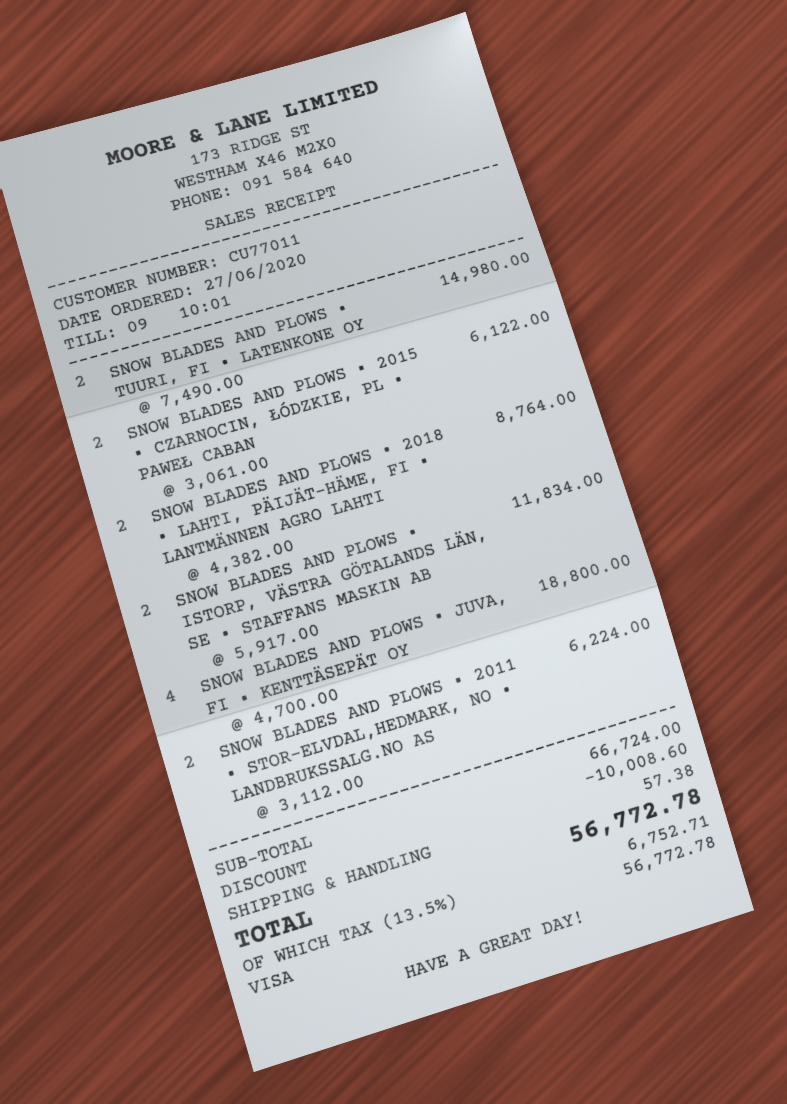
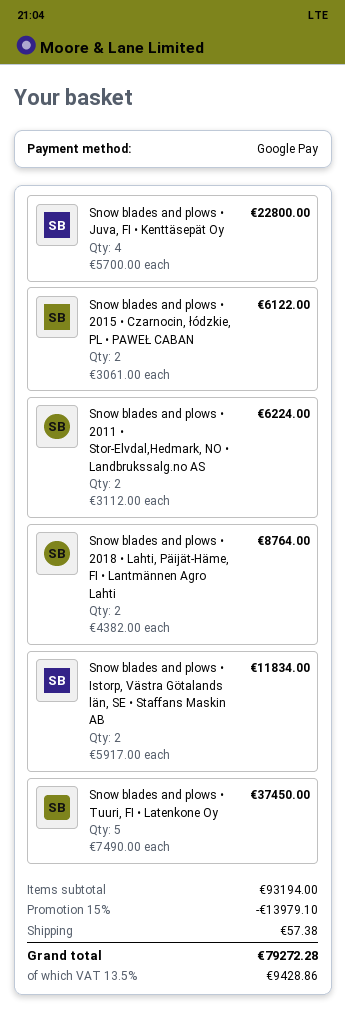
payment method: Visa -> Google Pay
SNOW BLADES AND PLOWS • TUURI, FI • LATENKONE OY: 2 x 7490.00 = 14980.00 -> 5 x 7490.00 = 37450.00
SNOW BLADES AND PLOWS • JUVA, FI • KENTTÄSEPÄT OY: 4 x 4700.00 = 18800.00 -> 4 x 5700.00 = 22800.00
subtotal: 66724.00 -> 93194.00
discount: 10008.60 -> 13979.10
tax: 13.5% = 6752.71 -> 13.5% = 9428.86
total: 56772.78 -> 79272.28

